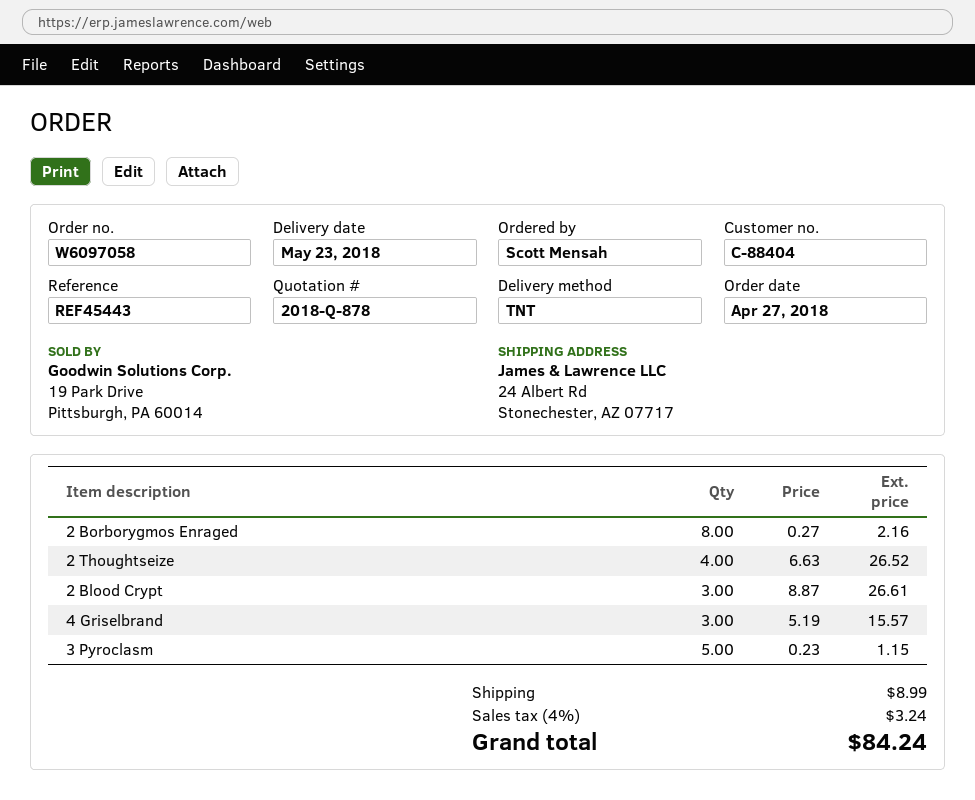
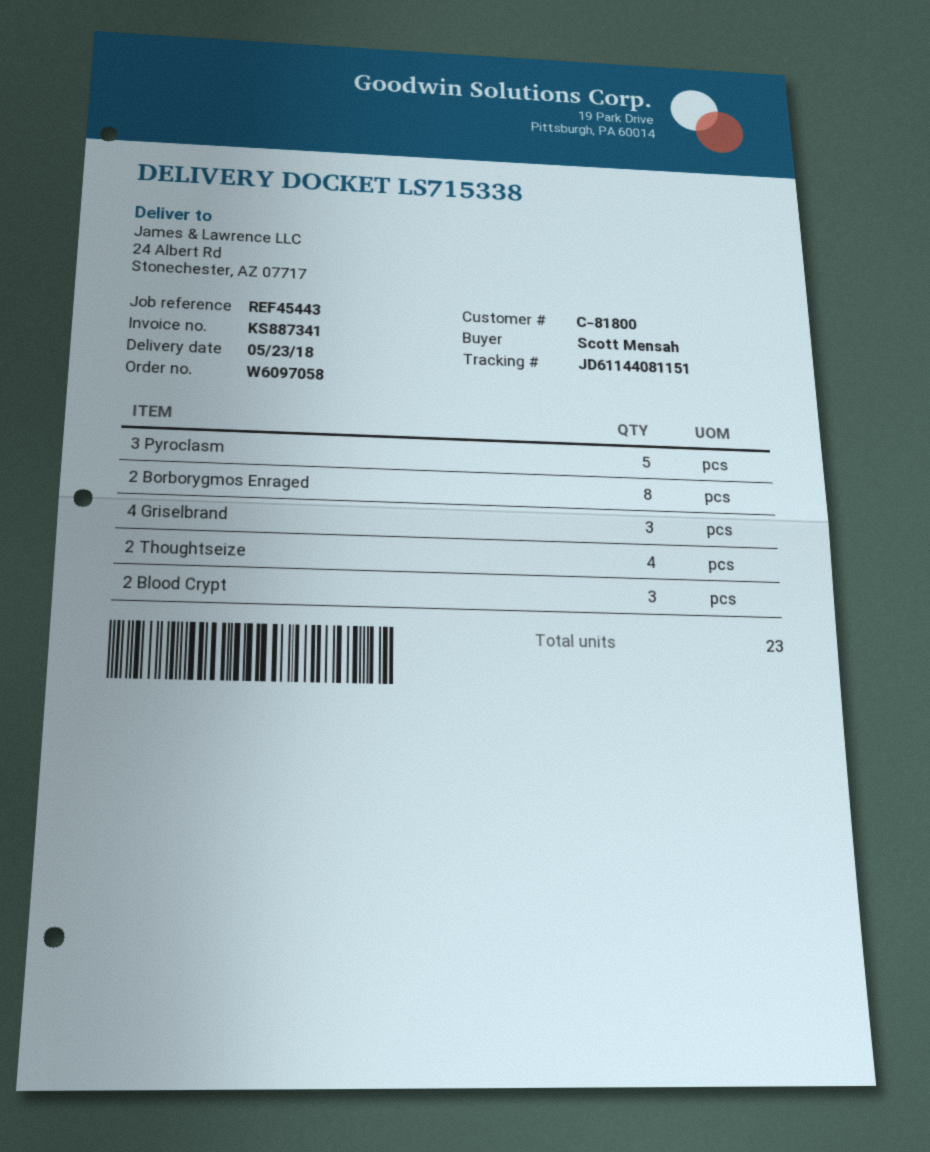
customer number: C-88404 -> C-81800

